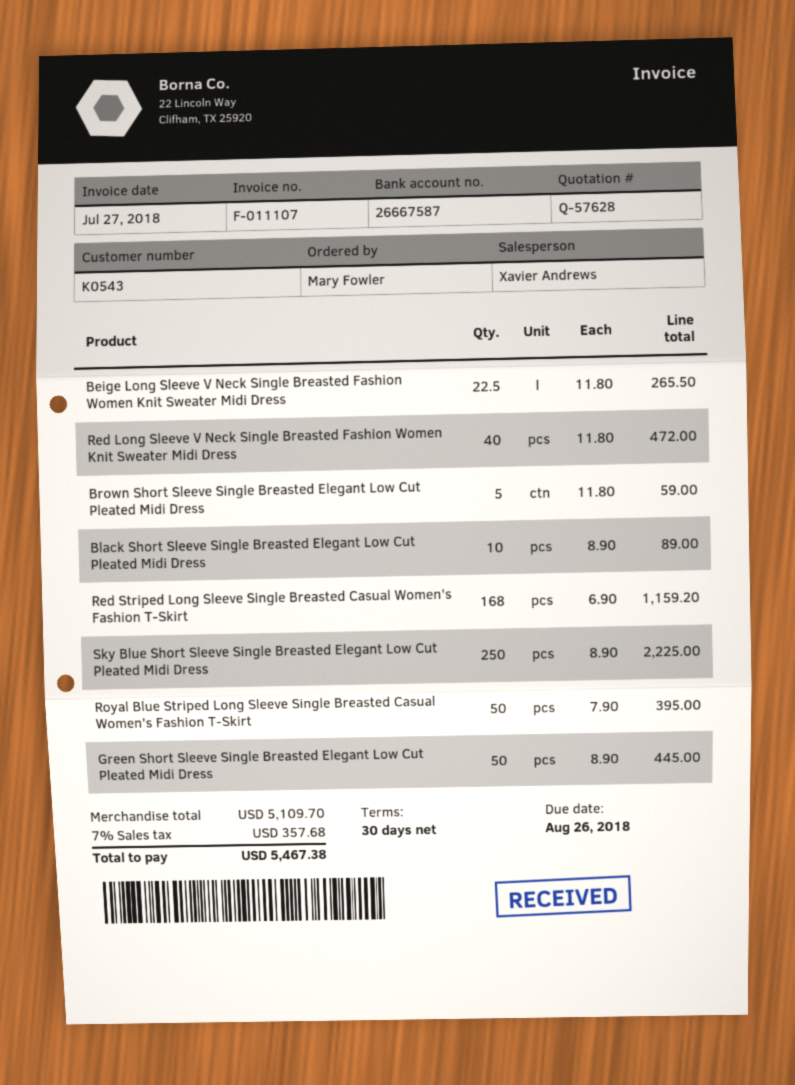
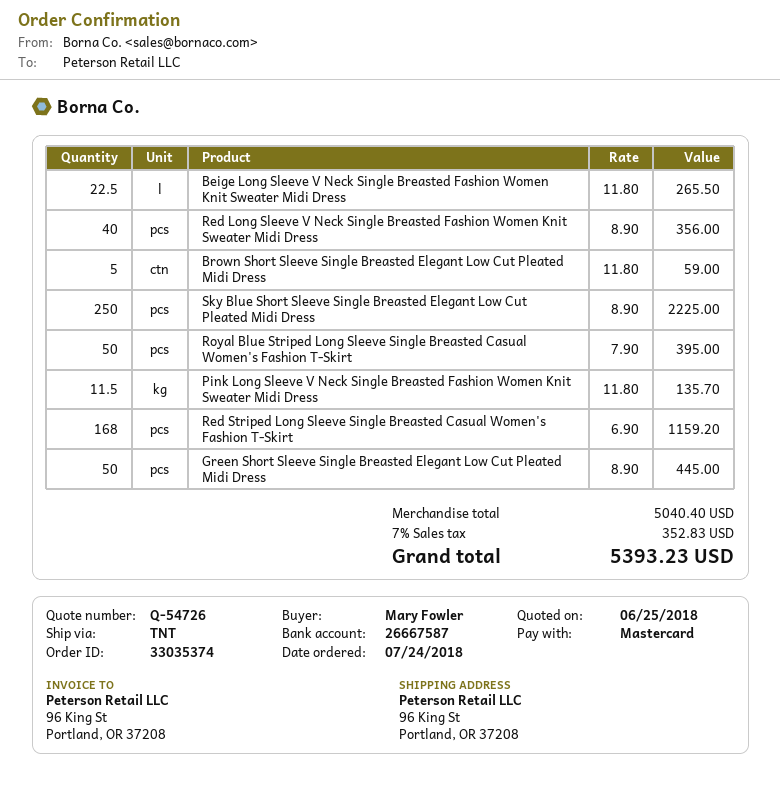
quote number: Q-57628 -> Q-54726
Red Long Sleeve V Neck Single Breasted Fashion Women Knit Sweater Midi Dress: 40 x 11.80 = 472.00 -> 40 x 8.90 = 356.00
Black Short Sleeve Single Breasted Elegant Low Cut Pleated Midi Dress: 10 x 8.90 = 89.00 -> none
Pink Long Sleeve V Neck Single Breasted Fashion Women Knit Sweater Midi Dress: none -> 11.5 x 11.80 = 135.70
subtotal: 5109.70 -> 5040.40
tax: 7% = 357.68 -> 7% = 352.83
total: 5467.38 -> 5393.23

